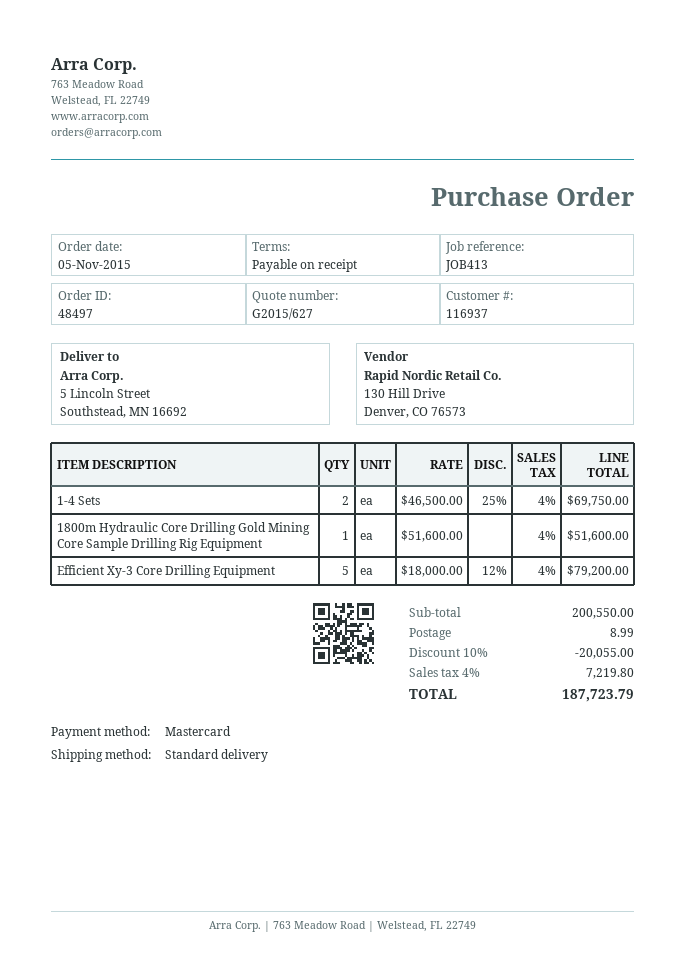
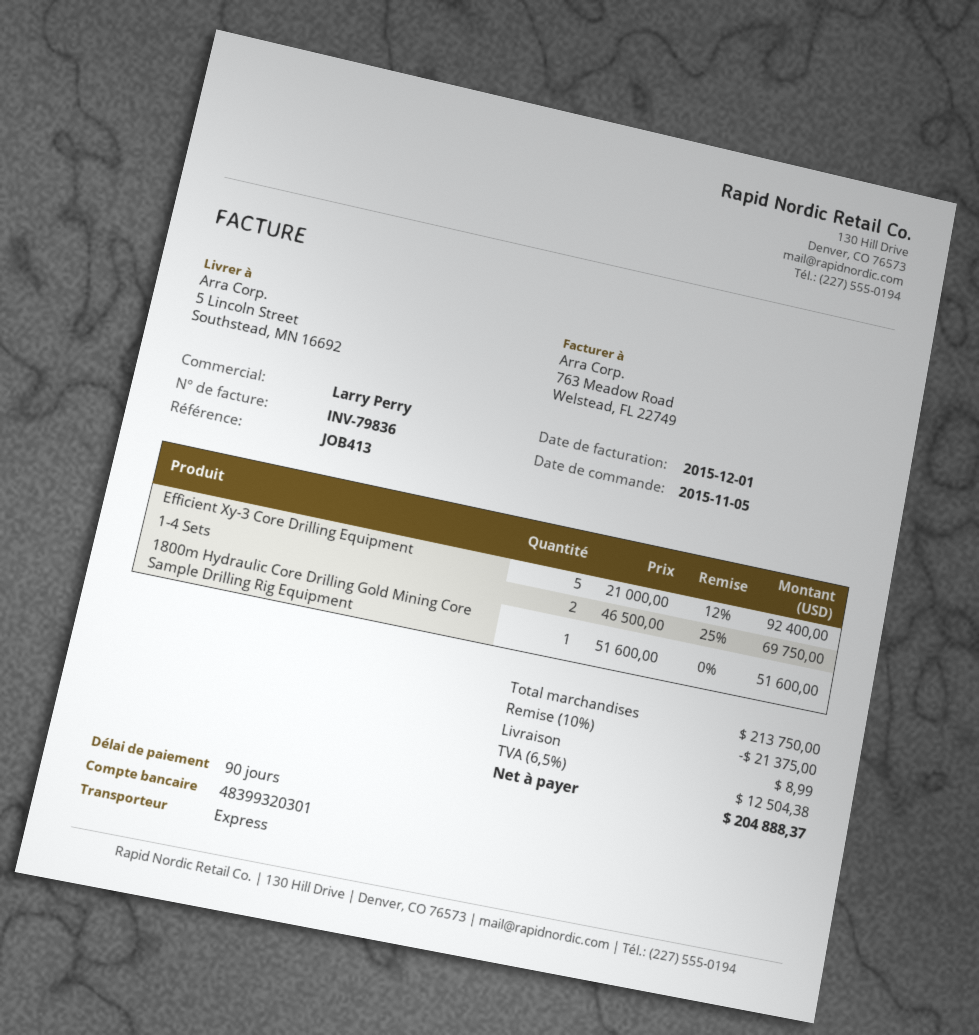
payment terms: on receipt -> 90 days
shipping method: standard -> express
Efficient Xy-3 Core Drilling Equipment: 5 x 18000.00 - 12% = 79200.00 -> 5 x 21000.00 - 12% = 92400.00
subtotal: 200550.00 -> 213750.00
discount: 10% = 20055.00 -> 10% = 21375.00
tax: 4% = 7219.80 -> 6.5% = 12504.38
total: 187723.79 -> 204888.37

